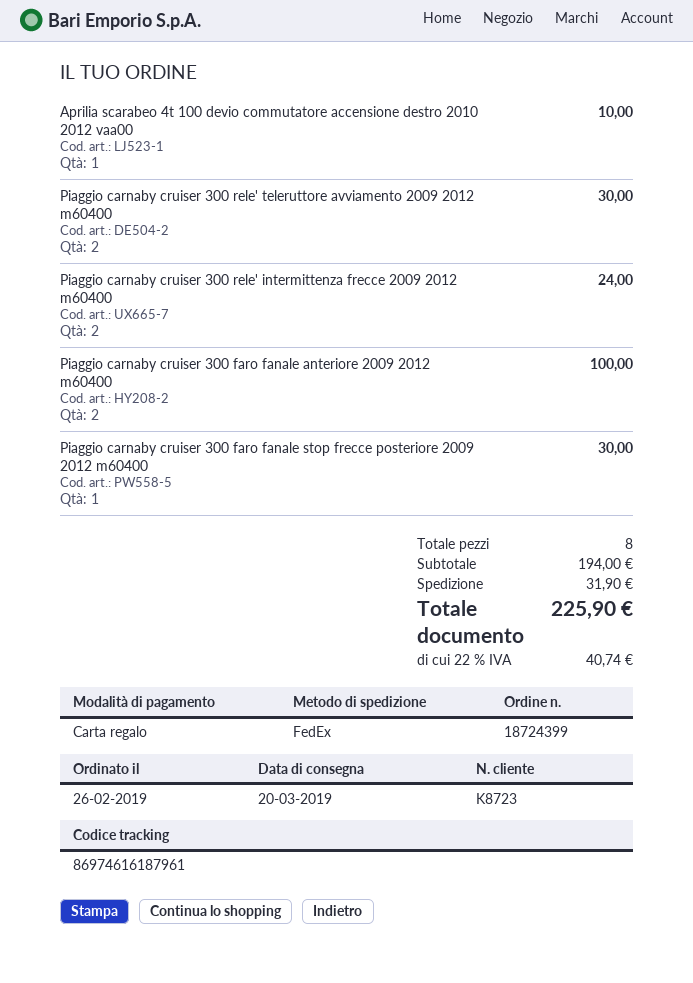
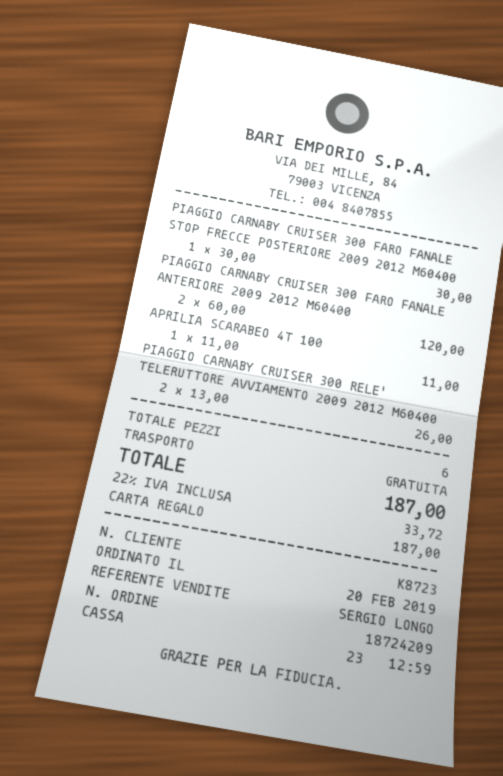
order number: 18724399 -> 18724209
order date: 2019-02-26 -> 2019-02-20
Aprilia scarabeo 4t 100 devio commutatore accensione destro 2010 2012 vaa00: 1 for 10.00 -> 1 for 11.00
Piaggio carnaby cruiser 300 rele' teleruttore avviamento 2009 2012 m60400: 2 for 30.00 -> 2 for 26.00
Piaggio carnaby cruiser 300 rele' intermittenza frecce 2009 2012 m60400: 2 for 24.00 -> none
Piaggio carnaby cruiser 300 faro fanale anteriore 2009 2012 m60400: 2 for 100.00 -> 2 for 120.00
total quantity: 8 -> 6
shipping: 31.90 -> 0.00
tax: 22% = 40.74 -> 22% = 33.72
total: 225.90 -> 187.00

